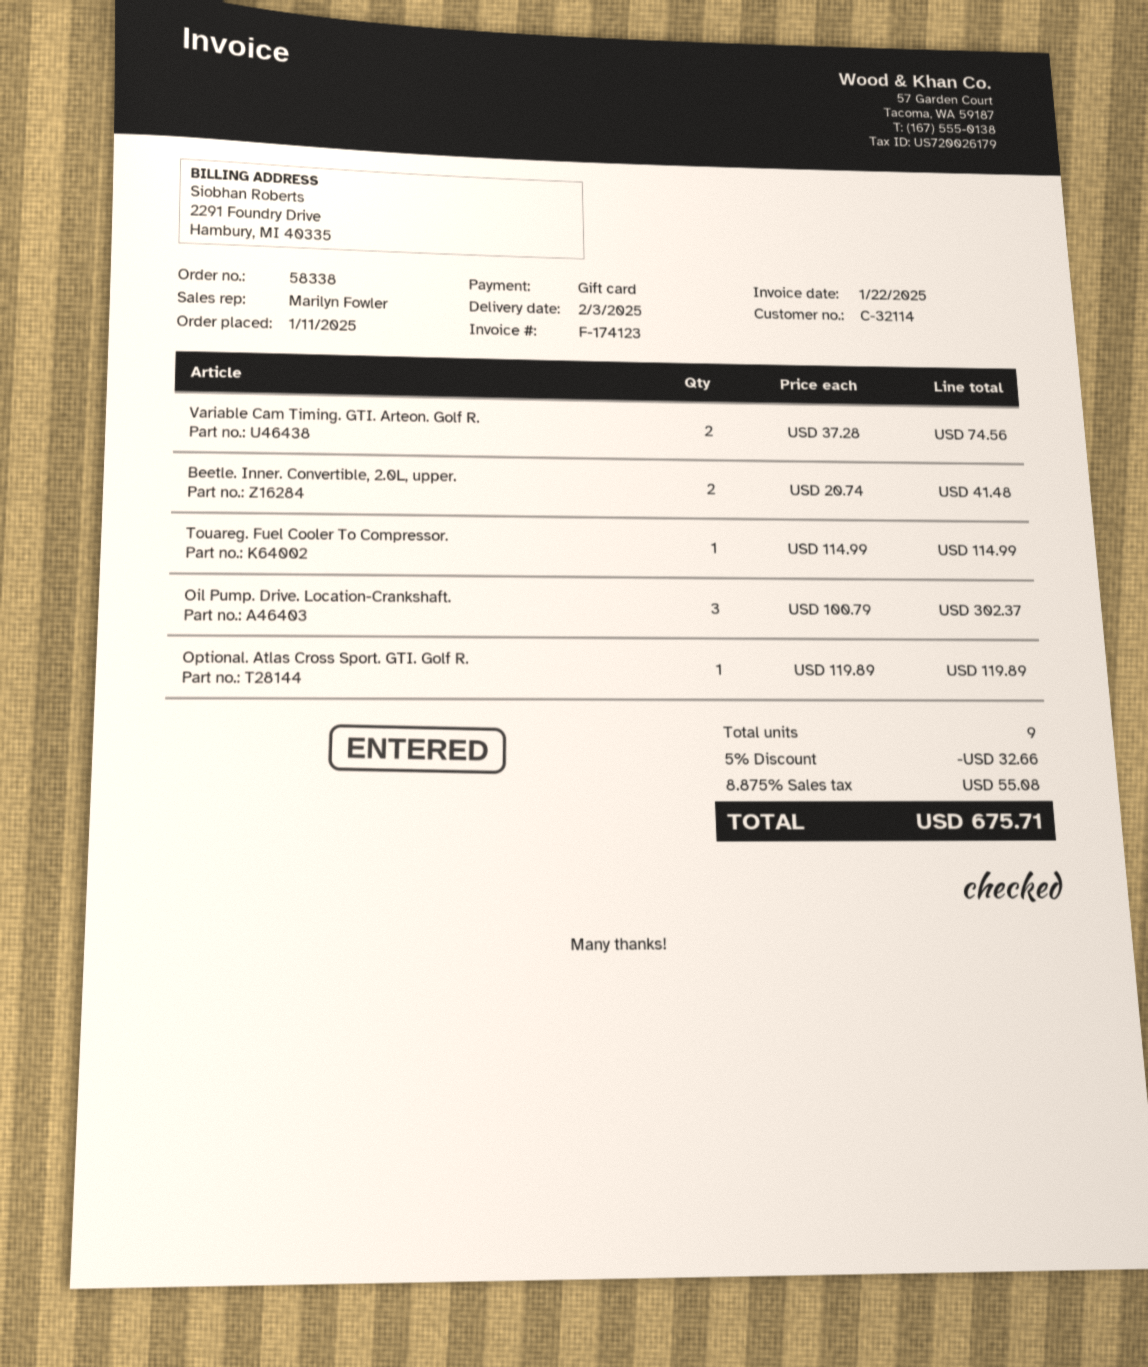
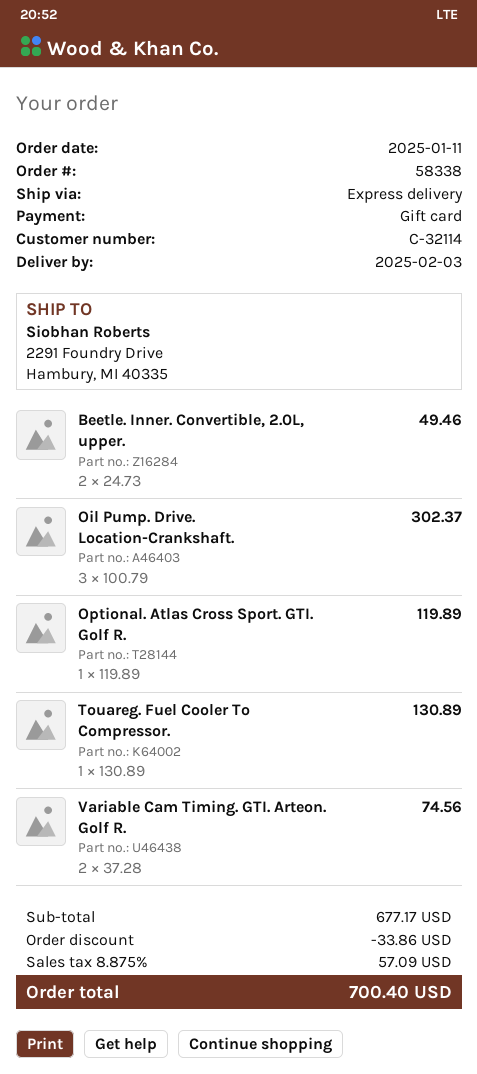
Beetle. Inner. Convertible, 2.0L, upper.: 2 x 20.74 = 41.48 -> 2 x 24.73 = 49.46
Touareg. Fuel Cooler To Compressor.: 1 x 114.99 = 114.99 -> 1 x 130.89 = 130.89
discount: 32.66 -> 33.86
tax: 8.875% = 55.08 -> 8.875% = 57.09
total: 675.71 -> 700.40

